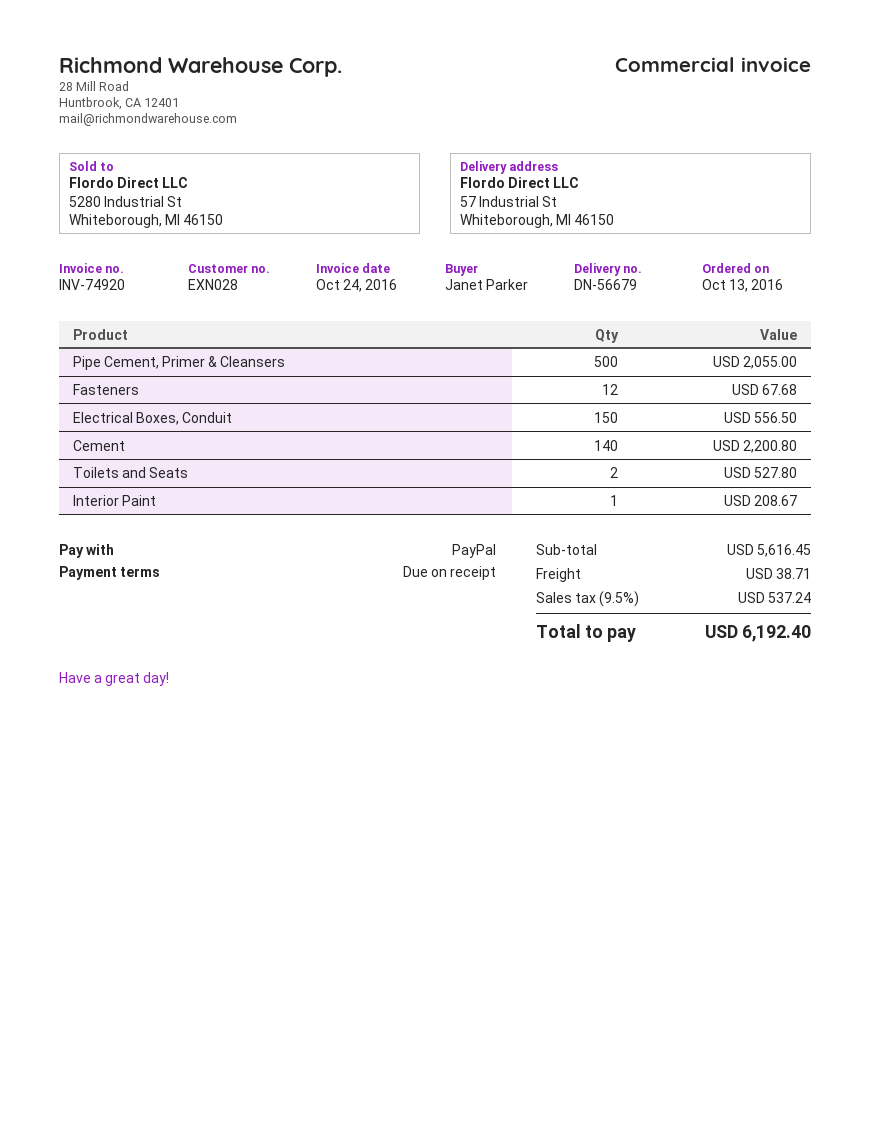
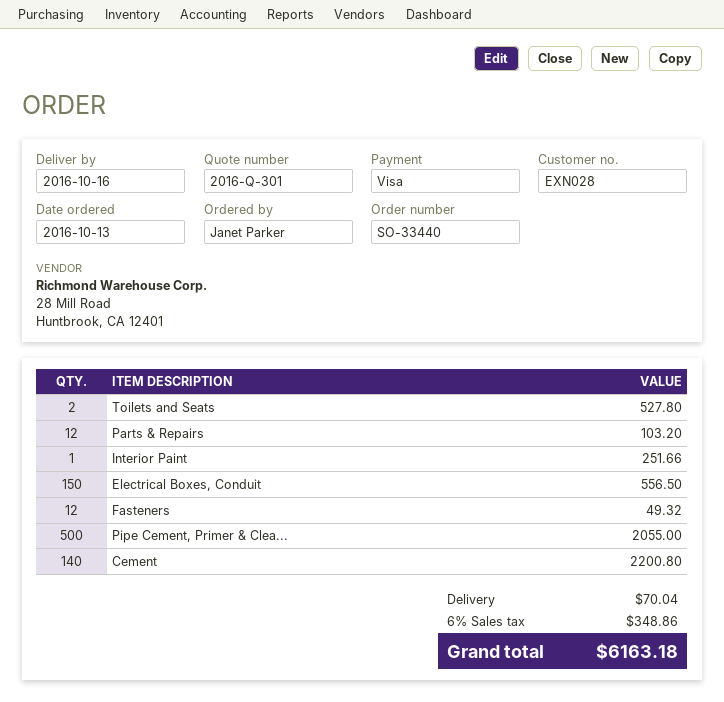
payment method: PayPal -> Visa
Fasteners: 12 for 67.68 -> 12 for 49.32
Interior Paint: 1 for 208.67 -> 1 for 251.66
Parts & Repairs: none -> 12 for 103.20
shipping: 38.71 -> 70.04
tax: 9.5% = 537.24 -> 6% = 348.86
total: 6192.40 -> 6163.18

